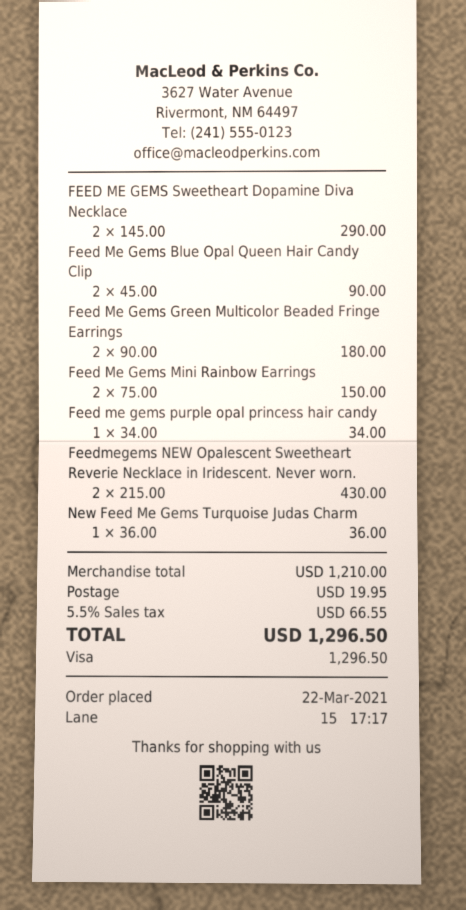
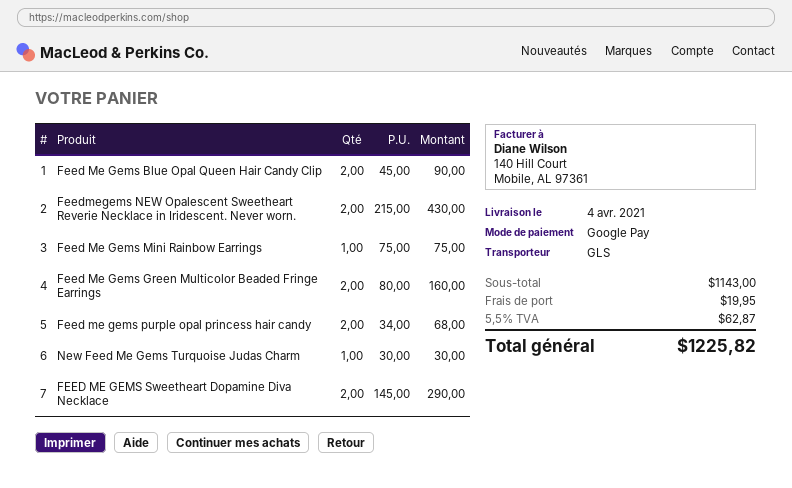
payment method: Visa -> Google Pay
Feed Me Gems Green Multicolor Beaded Fringe Earrings: 2 x 90.00 = 180.00 -> 2 x 80.00 = 160.00
Feed Me Gems Mini Rainbow Earrings: 2 x 75.00 = 150.00 -> 1 x 75.00 = 75.00
Feed me gems purple opal princess hair candy: 1 x 34.00 = 34.00 -> 2 x 34.00 = 68.00
New Feed Me Gems Turquoise Judas Charm: 1 x 36.00 = 36.00 -> 1 x 30.00 = 30.00
subtotal: 1210.00 -> 1143.00
tax: 5.5% = 66.55 -> 5.5% = 62.87
total: 1296.50 -> 1225.82

